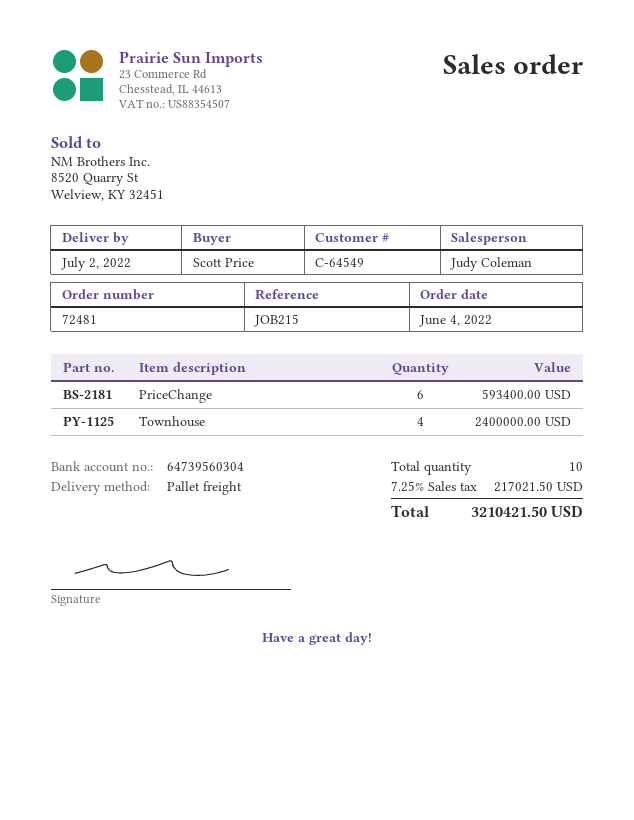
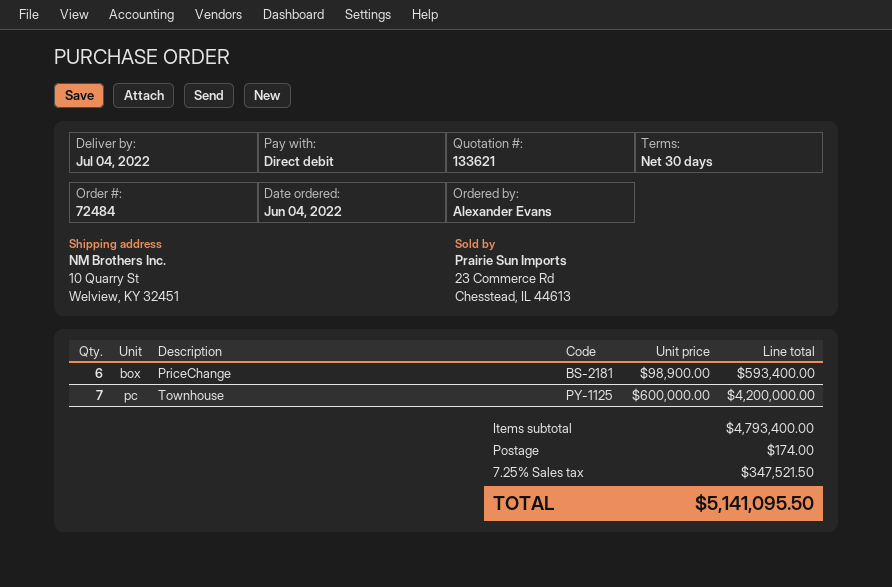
order number: 72481 -> 72484
delivery date: 2022-07-02 -> 2022-07-04
ordered by: Scott Price -> Alexander Evans
Townhouse: 4 for 2400000.00 -> 7 for 4200000.00
shipping: none -> 174.00
tax: 7.25% = 217021.50 -> 7.25% = 347521.50
total: 3210421.50 -> 5141095.50

